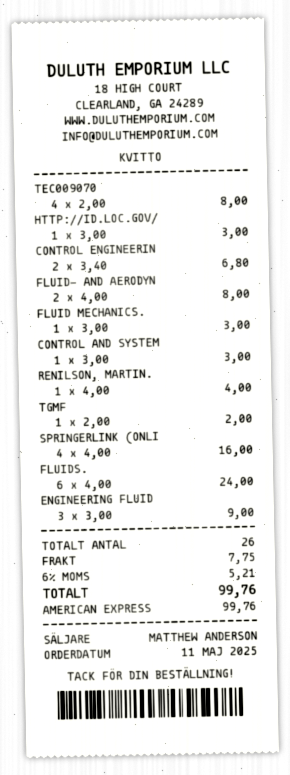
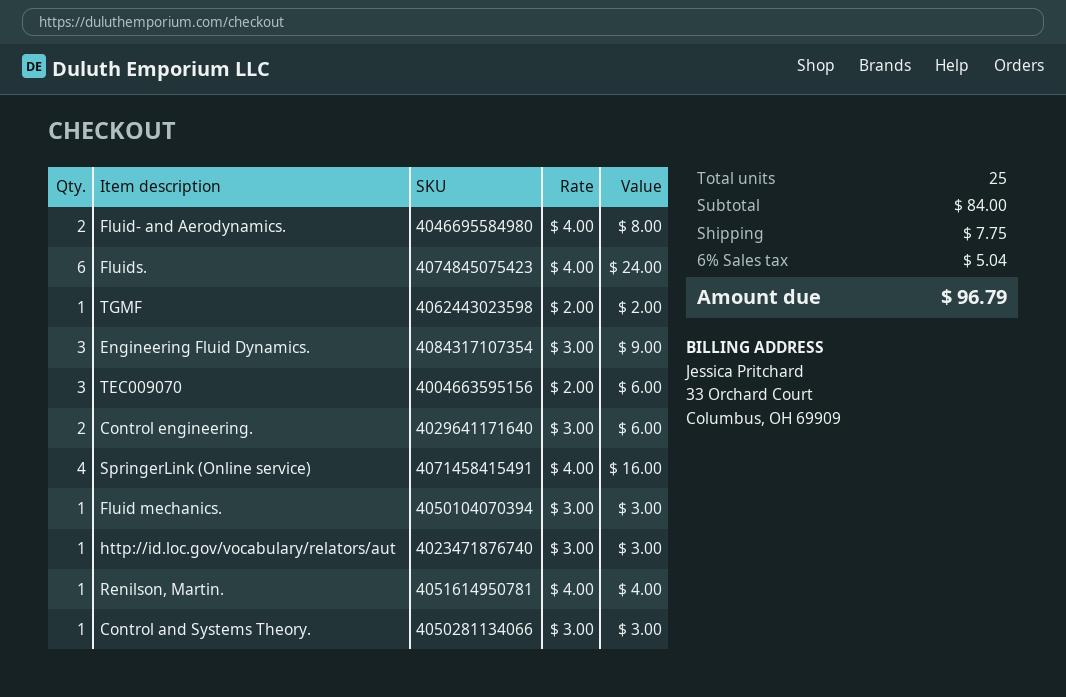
TEC009070: 4 x 2.00 = 8.00 -> 3 x 2.00 = 6.00
CONTROL ENGINEERIN: 2 x 3.40 = 6.80 -> 2 x 3.00 = 6.00
total quantity: 26 -> 25
tax: 6% = 5.21 -> 6% = 5.04
total: 99.76 -> 96.79

